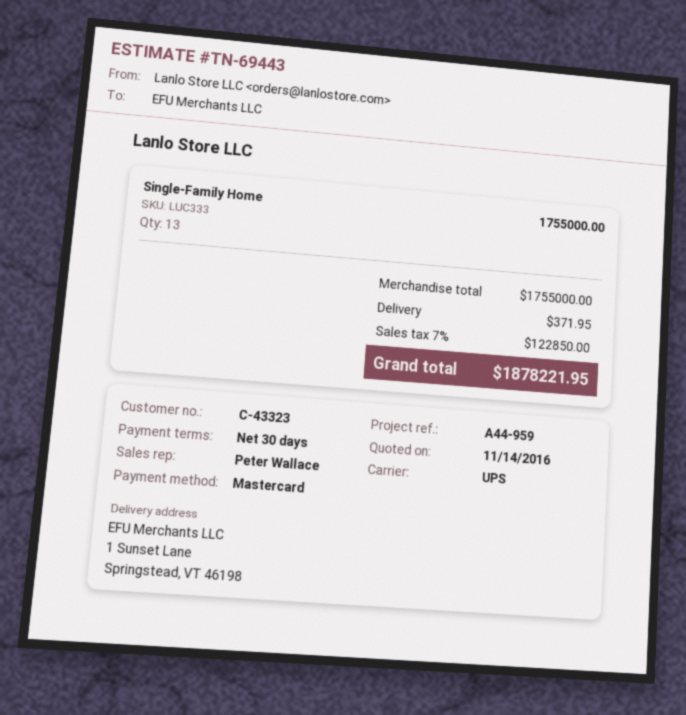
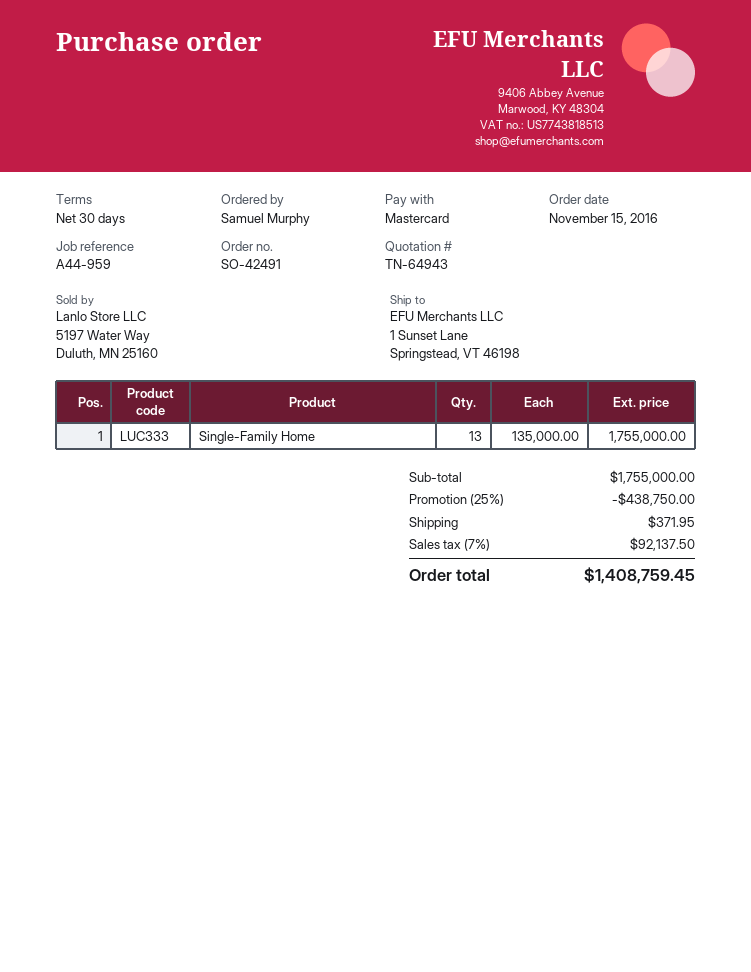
quote number: TN-69443 -> TN-64943
discount: none -> 25% = 438750.00
tax: 7% = 122850.00 -> 7% = 92137.50
total: 1878221.95 -> 1408759.45

